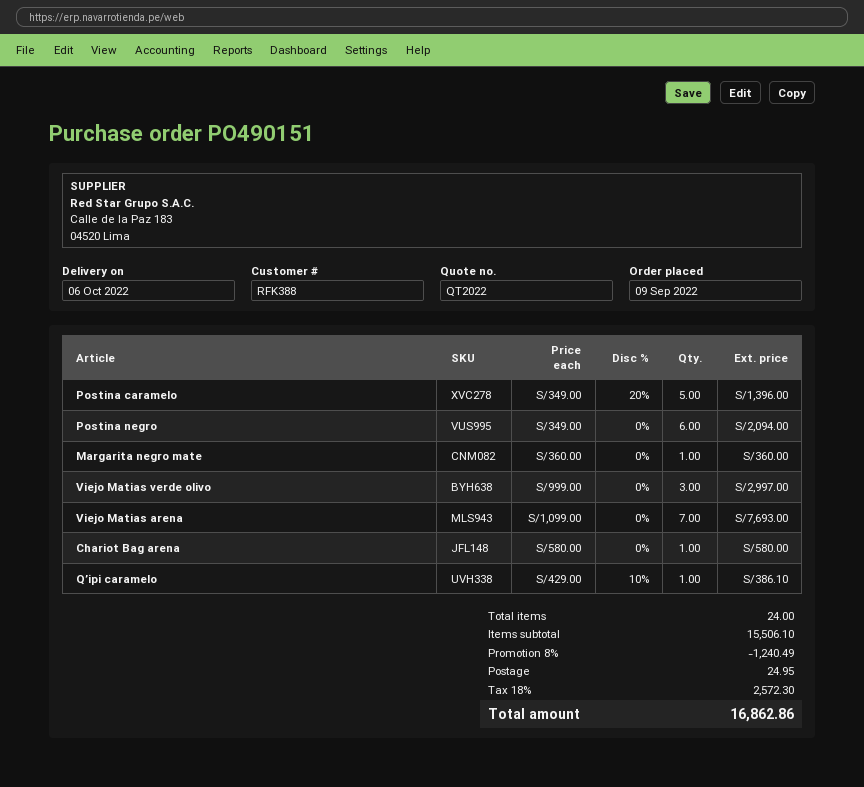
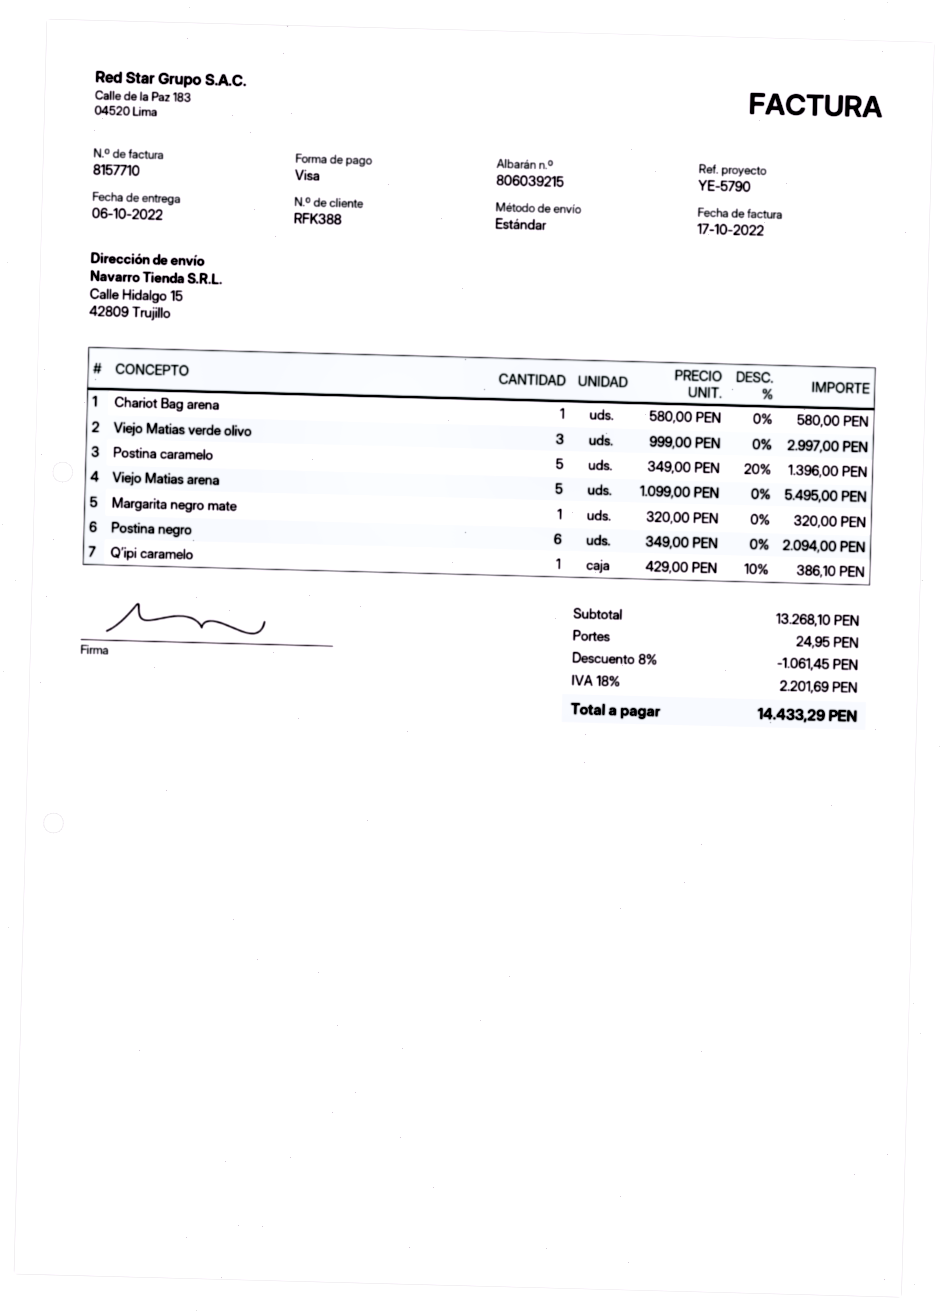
Margarita negro mate: 1 x 360.00 = 360.00 -> 1 x 320.00 = 320.00
Viejo Matias arena: 7 x 1099.00 = 7693.00 -> 5 x 1099.00 = 5495.00
subtotal: 15506.10 -> 13268.10
discount: 8% = 1240.49 -> 8% = 1061.45
tax: 18% = 2572.30 -> 18% = 2201.69
total: 16862.86 -> 14433.29

